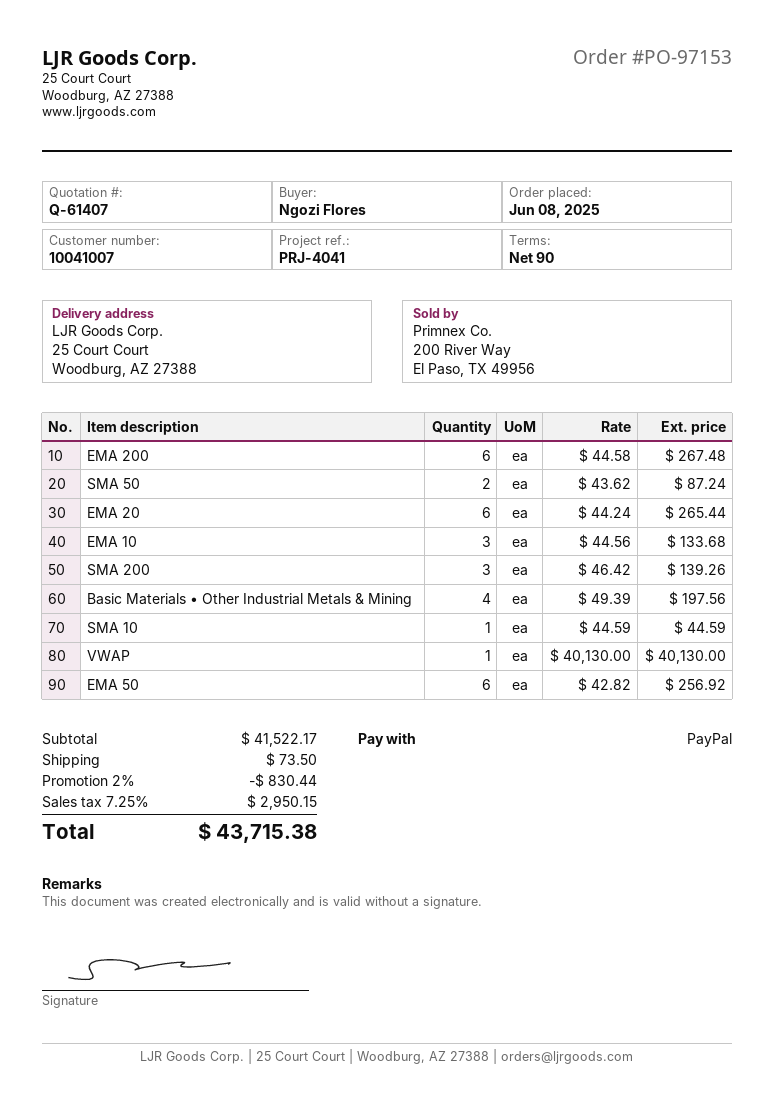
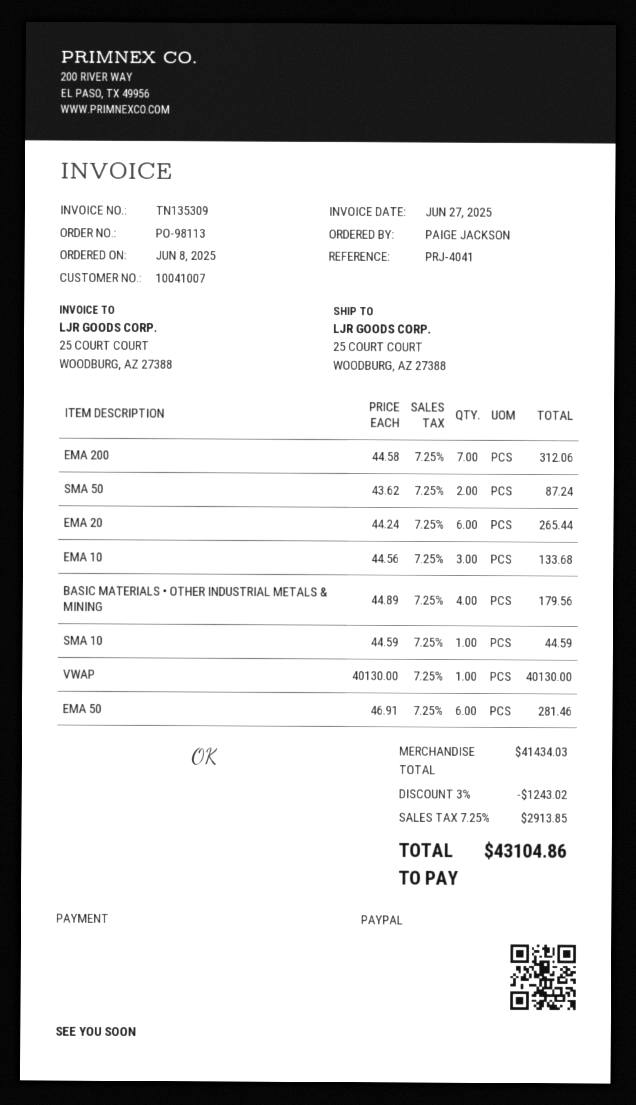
order number: PO-97153 -> PO-98113
ordered by: Ngozi Flores -> PAIGE JACKSON
EMA 200: 6 x 44.58 = 267.48 -> 7 x 44.58 = 312.06
SMA 200: 3 x 46.42 = 139.26 -> none
Basic Materials • Other Industrial Metals & Mining: 4 x 49.39 = 197.56 -> 4 x 44.89 = 179.56
EMA 50: 6 x 42.82 = 256.92 -> 6 x 46.91 = 281.46
subtotal: 41522.17 -> 41434.03
discount: 2% = 830.44 -> 3% = 1243.02
shipping: 73.50 -> none
tax: 7.25% = 2950.15 -> 7.25% = 2913.85
total: 43715.38 -> 43104.86

